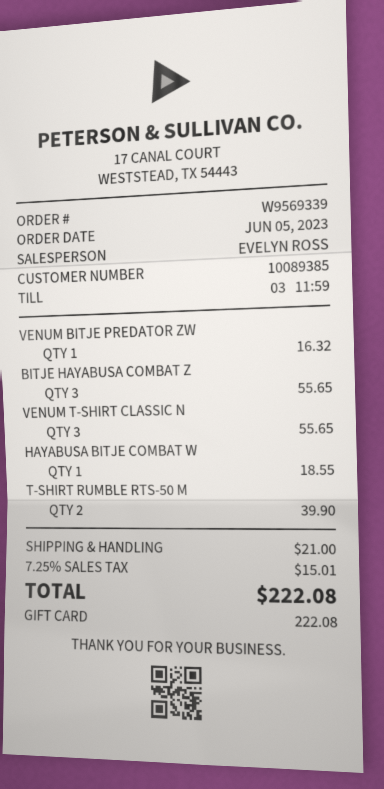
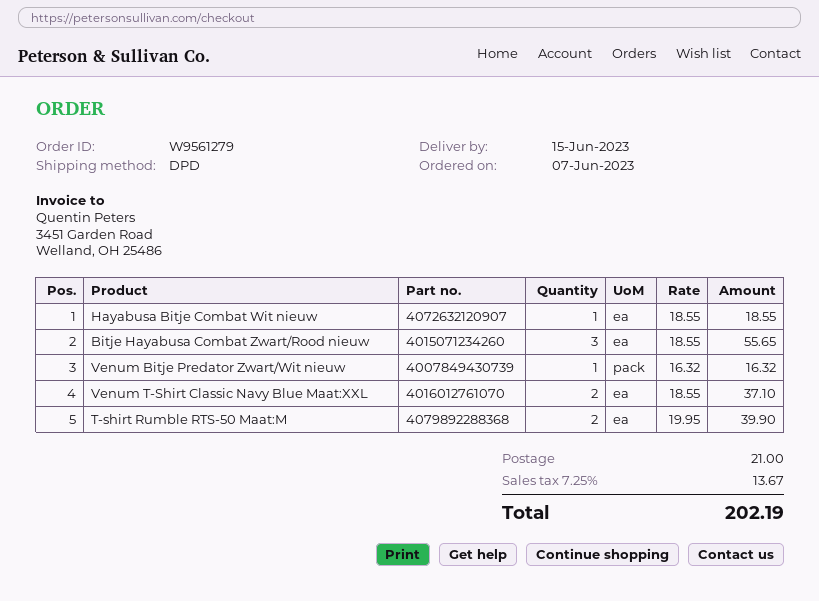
order number: W9569339 -> W9561279
order date: 2023-06-05 -> 2023-06-07
VENUM T-SHIRT CLASSIC N: 3 for 55.65 -> 2 for 37.10
tax: 7.25% = 15.01 -> 7.25% = 13.67
total: 222.08 -> 202.19

